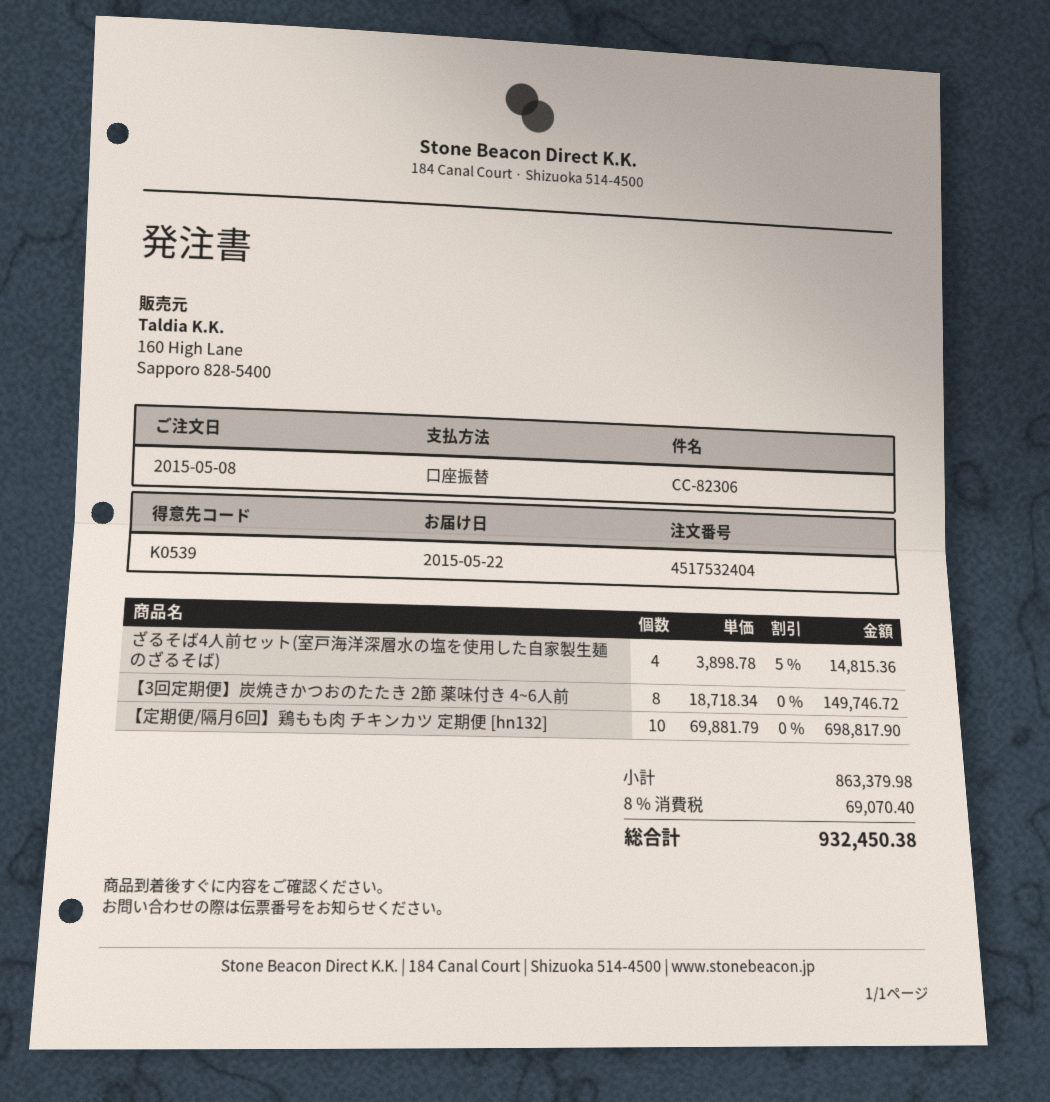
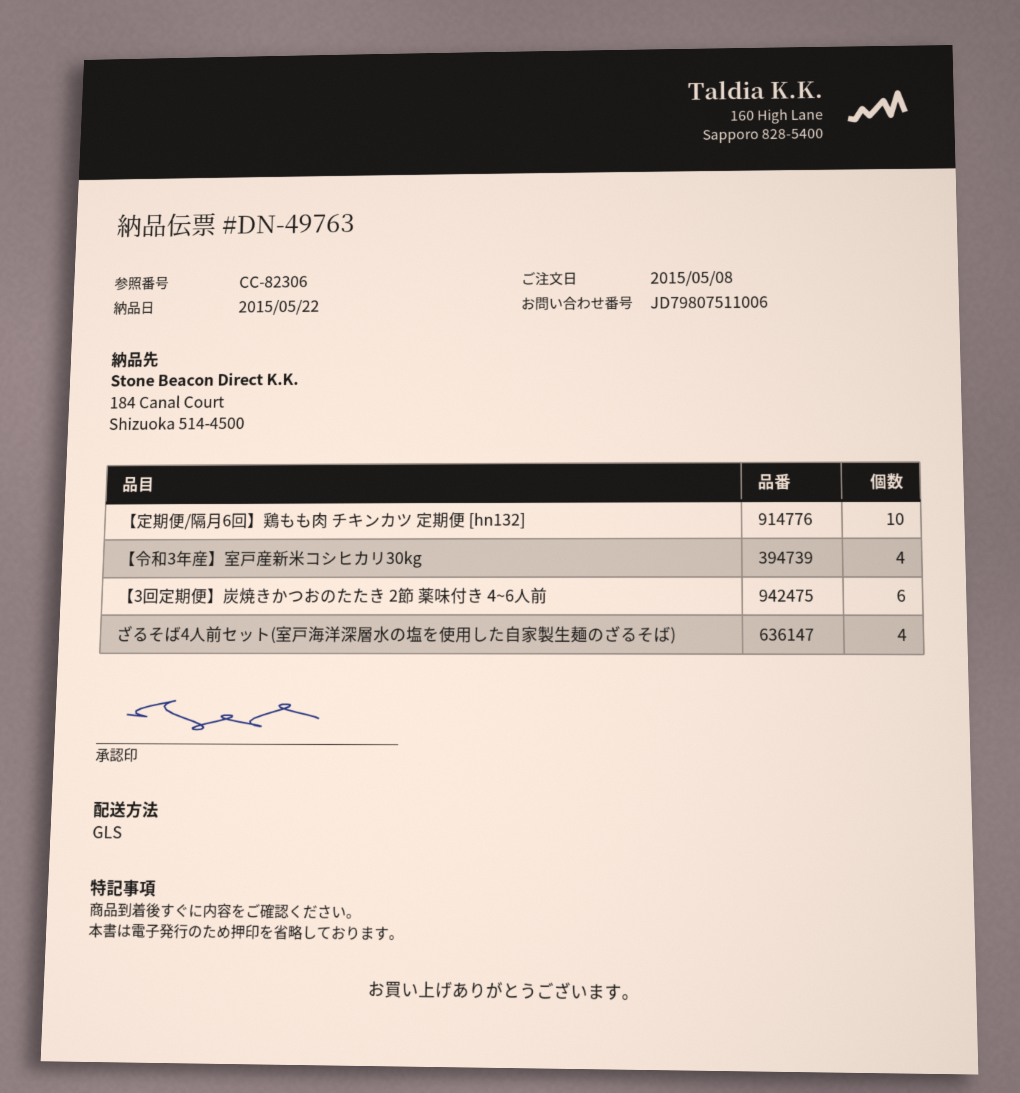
【3回定期便】炭焼きかつおのたたき 2節 薬味付き 4~6人前: 8 -> 6
【令和3年産】室戸産新米コシヒカリ30kg: none -> 4

